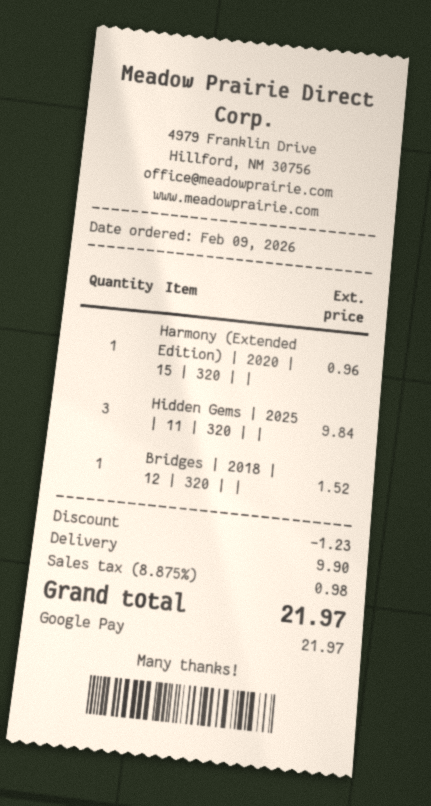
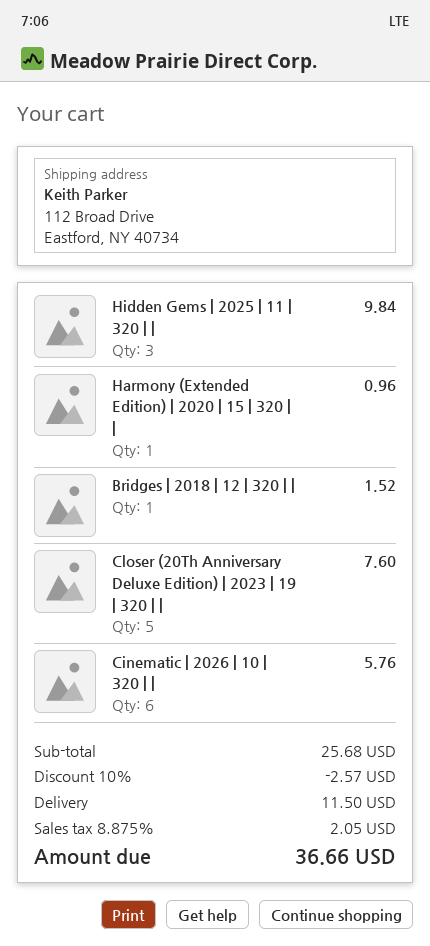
Closer (20Th Anniversary Deluxe Edition) | 2023 | 19 | 320 | |: none -> 5 for 7.60
Cinematic | 2026 | 10 | 320 | |: none -> 6 for 5.76
discount: 1.23 -> 2.57
shipping: 9.90 -> 11.50
tax: 8.875% = 0.98 -> 8.875% = 2.05
total: 21.97 -> 36.66

